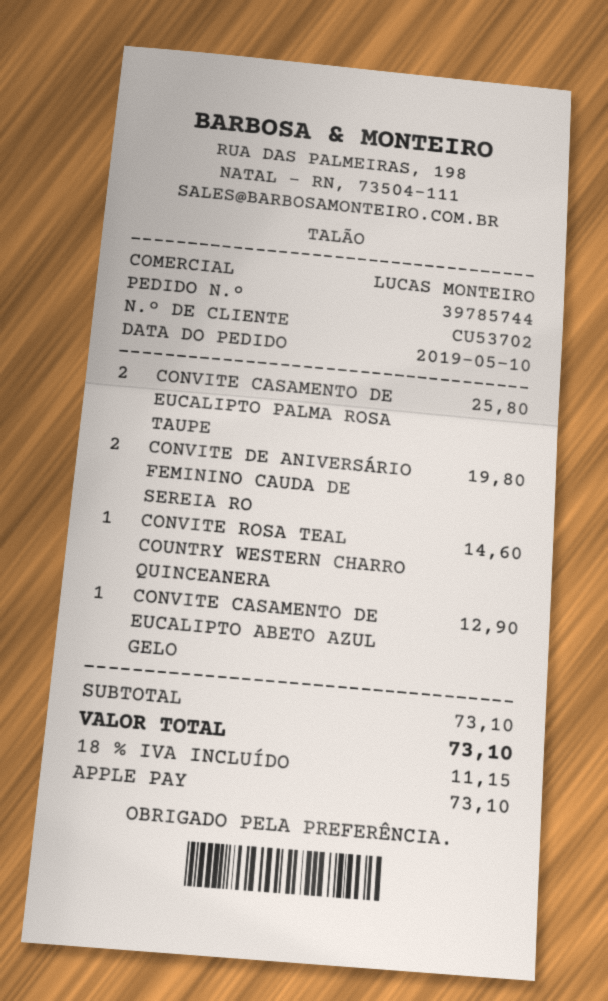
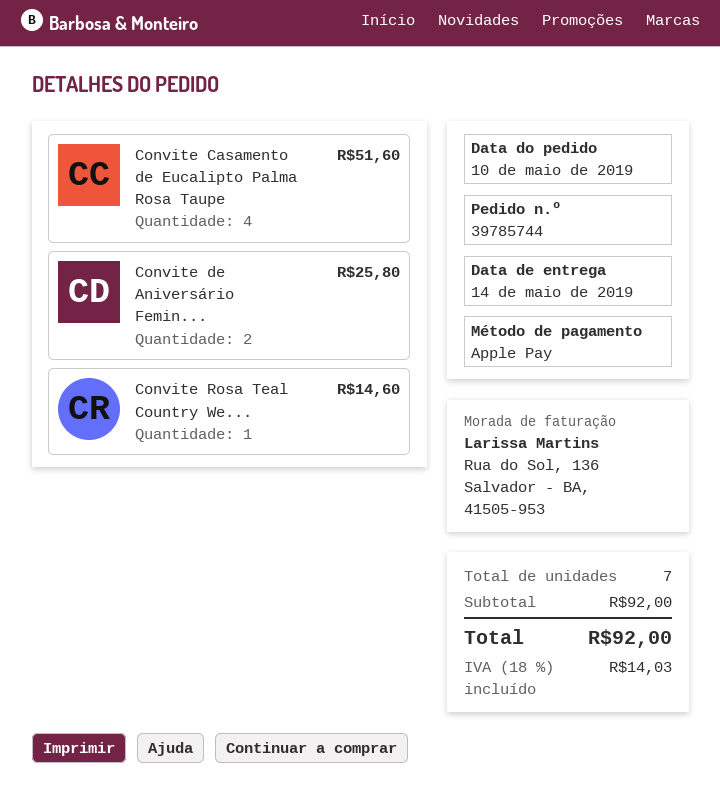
CONVITE CASAMENTO DE EUCALIPTO PALMA ROSA TAUPE: 2 for 25.80 -> 4 for 51.60
CONVITE DE ANIVERSÁRIO FEMININO CAUDA DE SEREIA RO: 2 for 19.80 -> 2 for 25.80
CONVITE CASAMENTO DE EUCALIPTO ABETO AZUL GELO: 1 for 12.90 -> none
subtotal: 73.10 -> 92.00
tax: 18% = 11.15 -> 18% = 14.03
total: 73.10 -> 92.00

